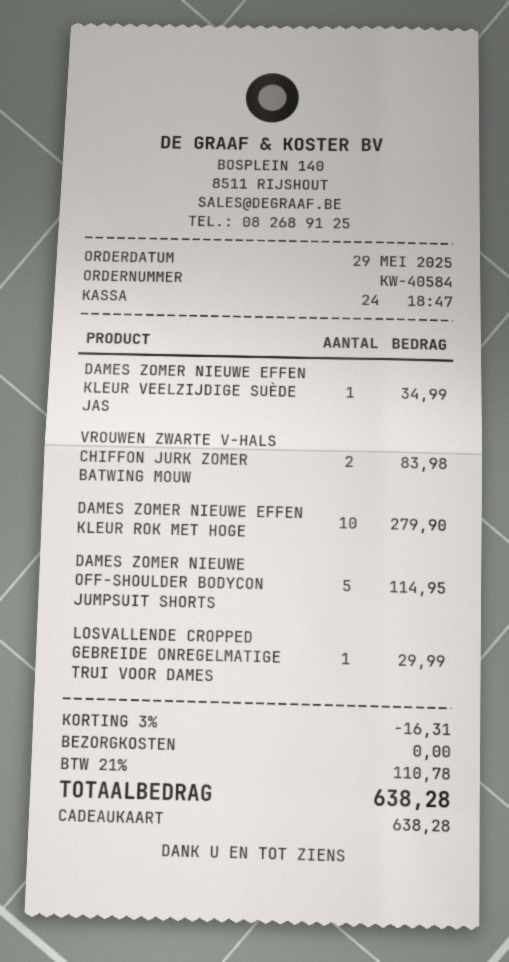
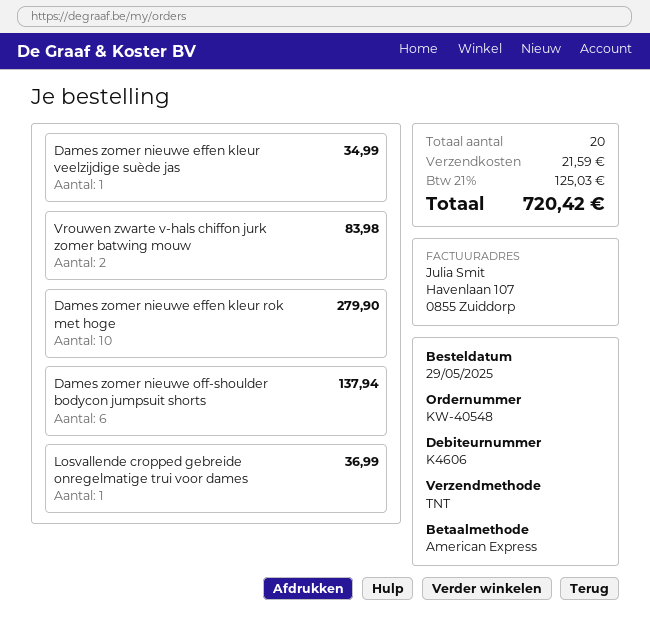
order number: KW-40584 -> KW-40548
payment method: gift card -> American Express
DAMES ZOMER NIEUWE OFF-SHOULDER BODYCON JUMPSUIT SHORTS: 5 for 114.95 -> 6 for 137.94
LOSVALLENDE CROPPED GEBREIDE ONREGELMATIGE TRUI VOOR DAMES: 1 for 29.99 -> 1 for 36.99
discount: 3% = 16.31 -> none
shipping: 0.00 -> 21.59
tax: 21% = 110.78 -> 21% = 125.03
total: 638.28 -> 720.42

